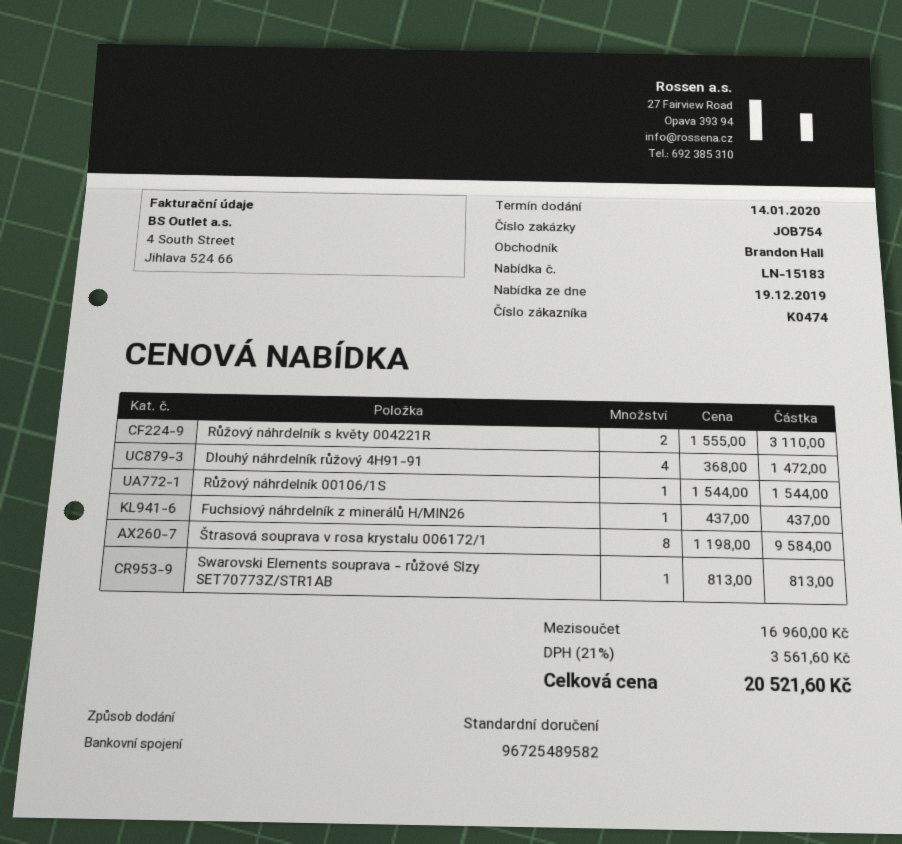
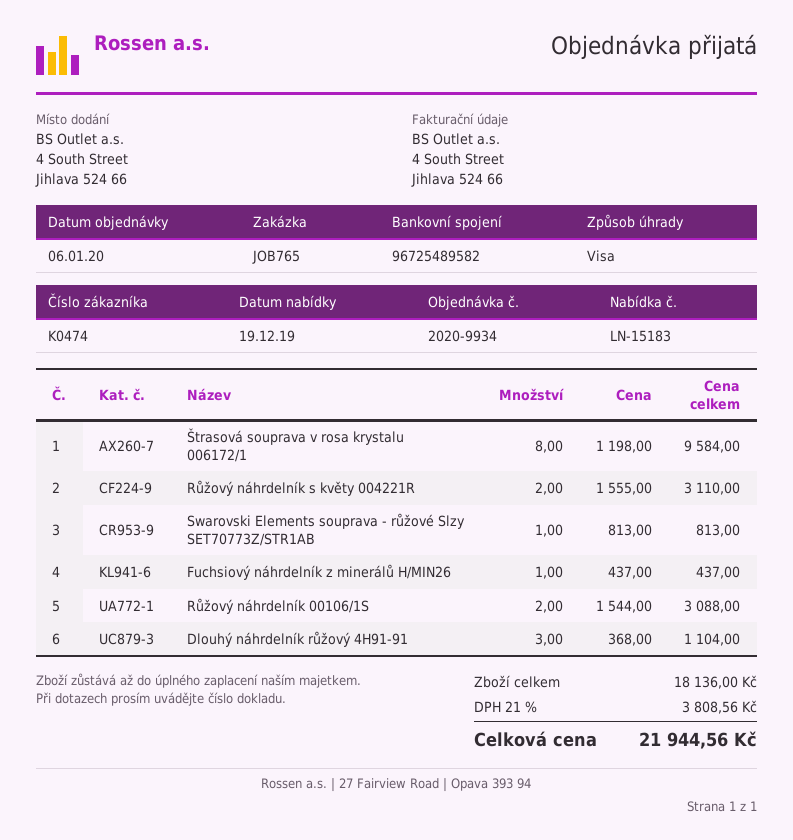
reference: JOB754 -> JOB765
Dlouhý náhrdelník růžový 4H91-91: 4 x 368.00 = 1472.00 -> 3 x 368.00 = 1104.00
Růžový náhrdelník 00106/1S: 1 x 1544.00 = 1544.00 -> 2 x 1544.00 = 3088.00
subtotal: 16960.00 -> 18136.00
tax: 21% = 3561.60 -> 21% = 3808.56
total: 20521.60 -> 21944.56

